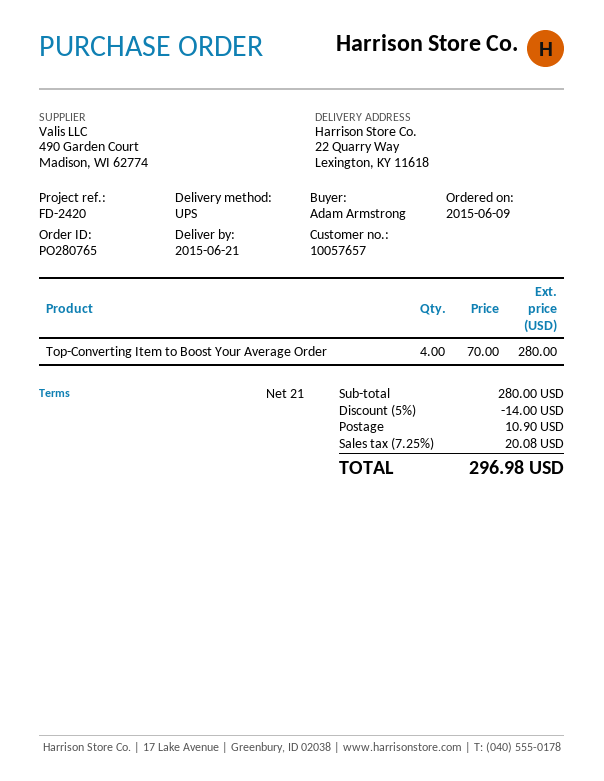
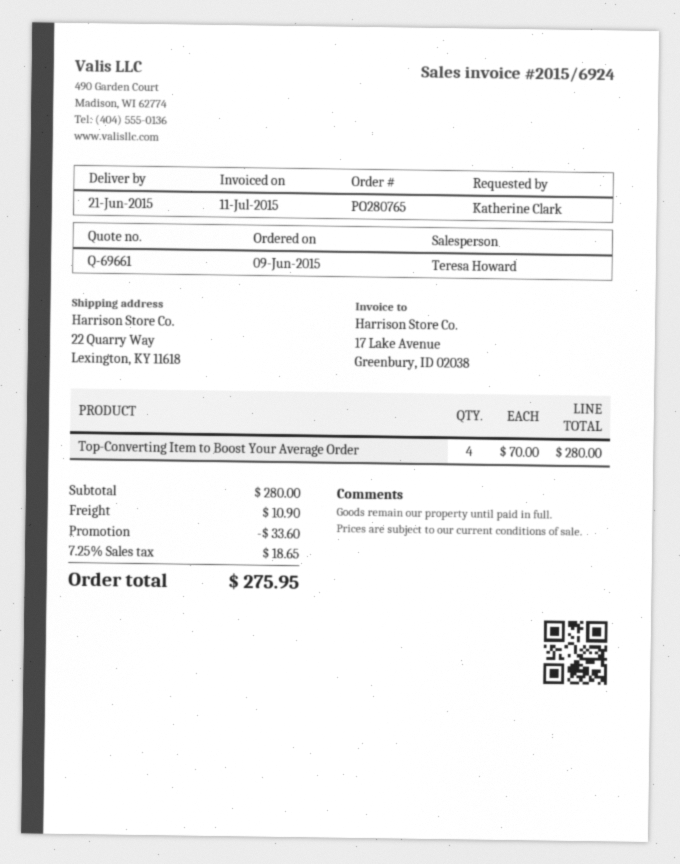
ordered by: Adam Armstrong -> Katherine Clark
discount: 14.00 -> 33.60
tax: 7.25% = 20.08 -> 7.25% = 18.65
total: 296.98 -> 275.95

